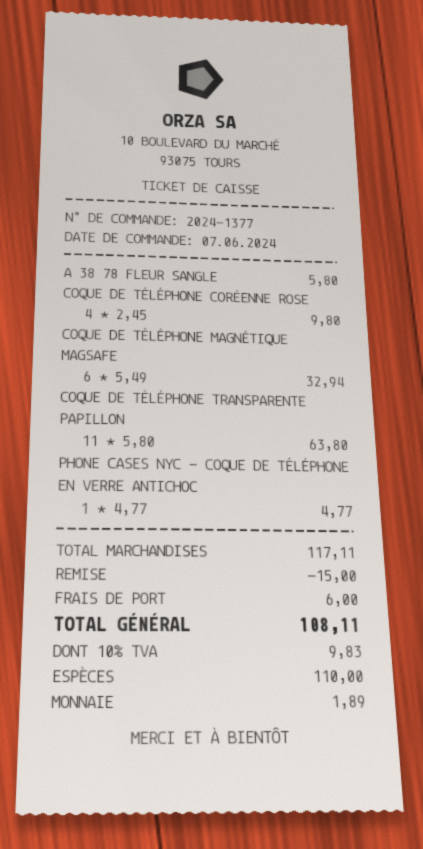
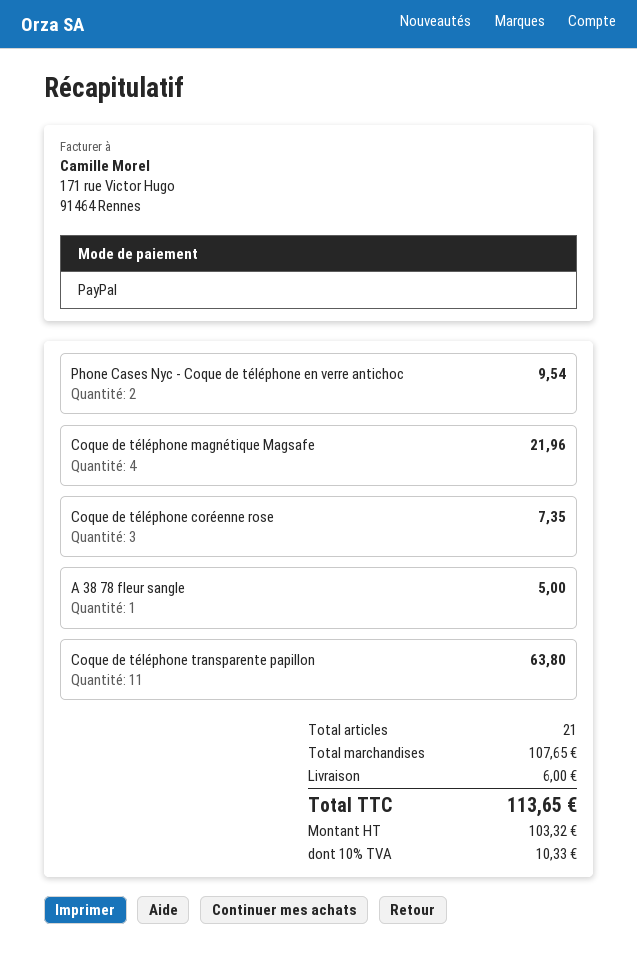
payment method: cash -> PayPal
A 38 78 FLEUR SANGLE: 1 for 5.80 -> 1 for 5.00
COQUE DE TÉLÉPHONE CORÉENNE ROSE: 4 for 9.80 -> 3 for 7.35
COQUE DE TÉLÉPHONE MAGNÉTIQUE MAGSAFE: 6 for 32.94 -> 4 for 21.96
PHONE CASES NYC - COQUE DE TÉLÉPHONE EN VERRE ANTICHOC: 1 for 4.77 -> 2 for 9.54
subtotal: 117.11 -> 107.65
discount: 15.00 -> none
tax: 10% = 9.83 -> 10% = 10.33
total: 108.11 -> 113.65

